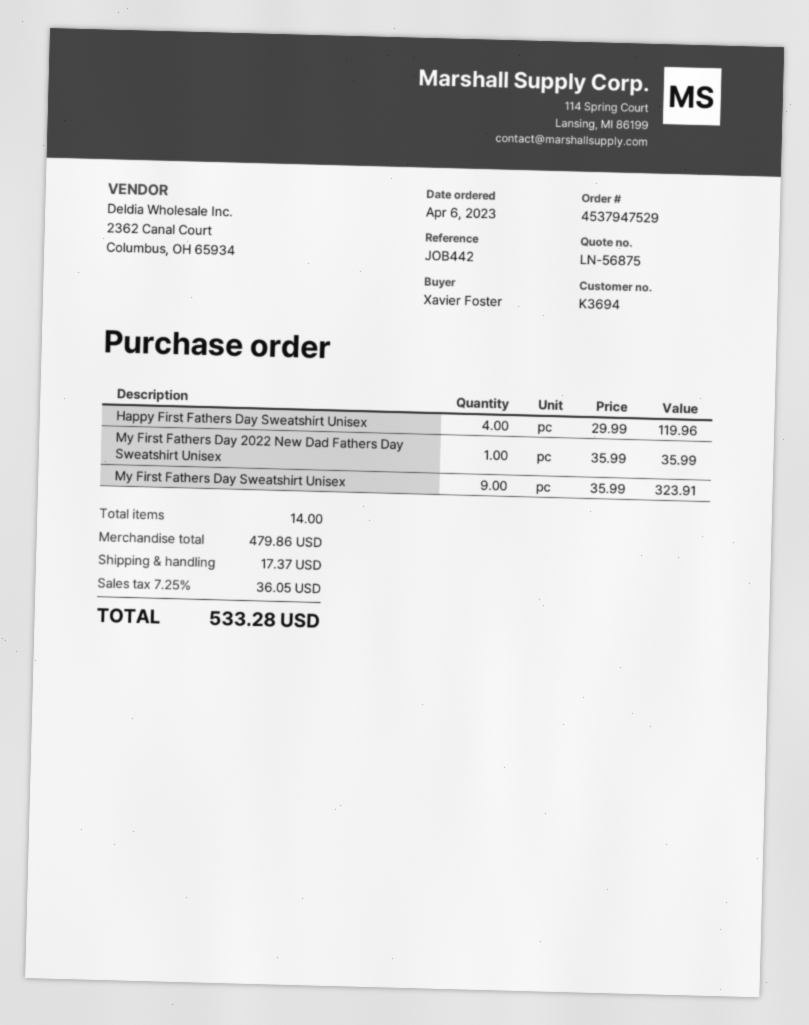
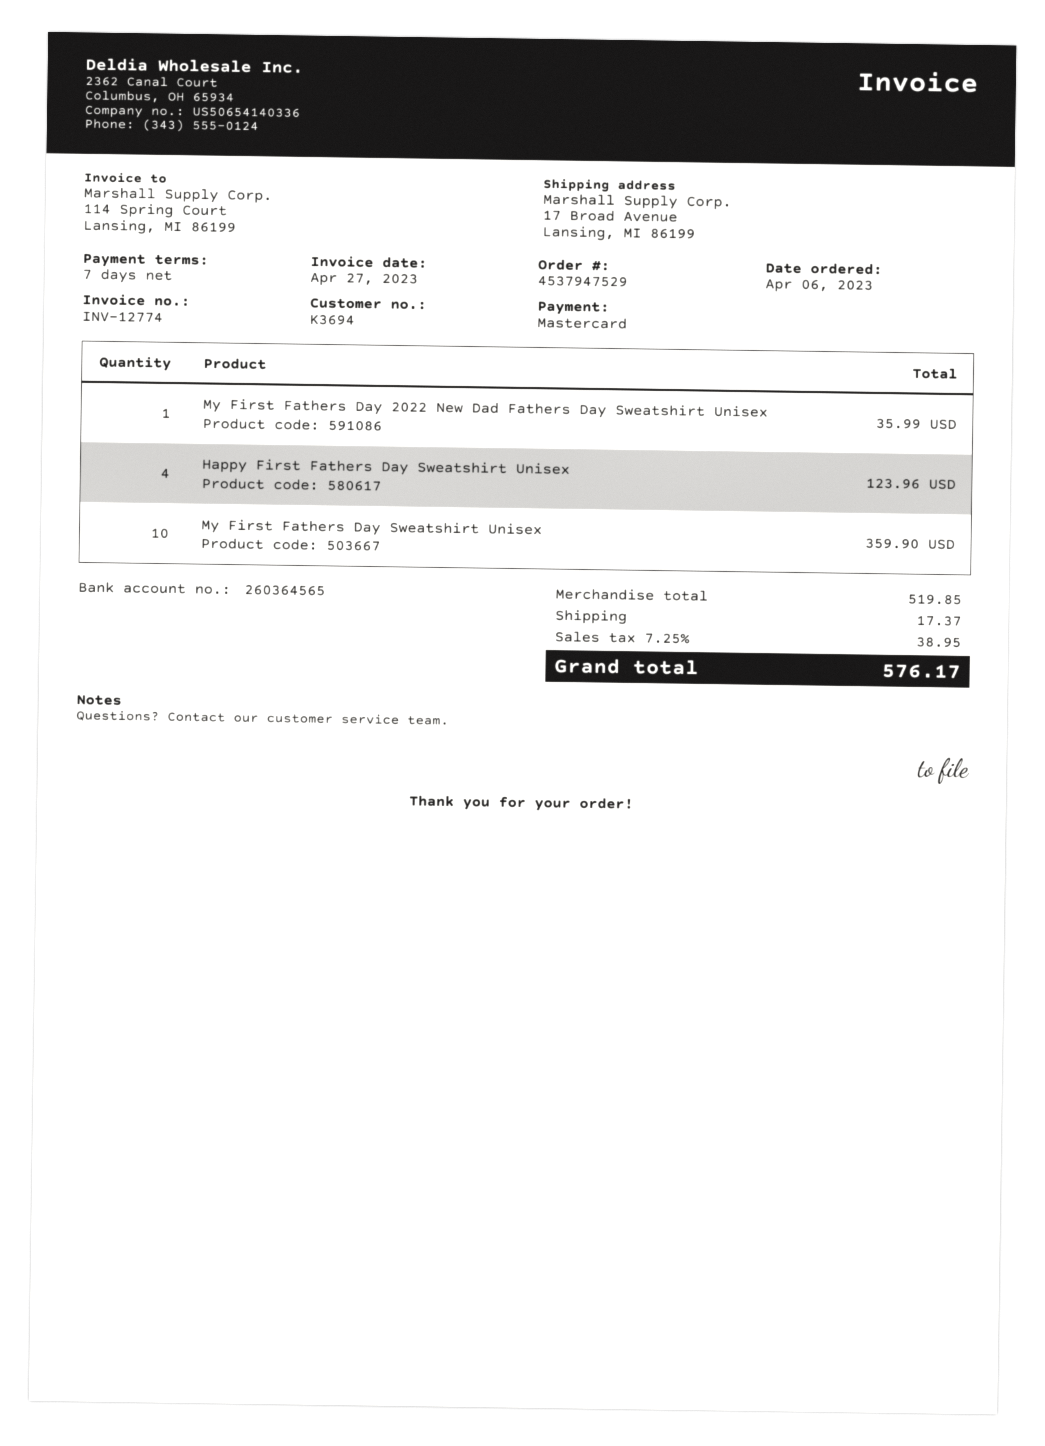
Happy First Fathers Day Sweatshirt Unisex: 4 for 119.96 -> 4 for 123.96
My First Fathers Day Sweatshirt Unisex: 9 for 323.91 -> 10 for 359.90
subtotal: 479.86 -> 519.85
tax: 7.25% = 36.05 -> 7.25% = 38.95
total: 533.28 -> 576.17

